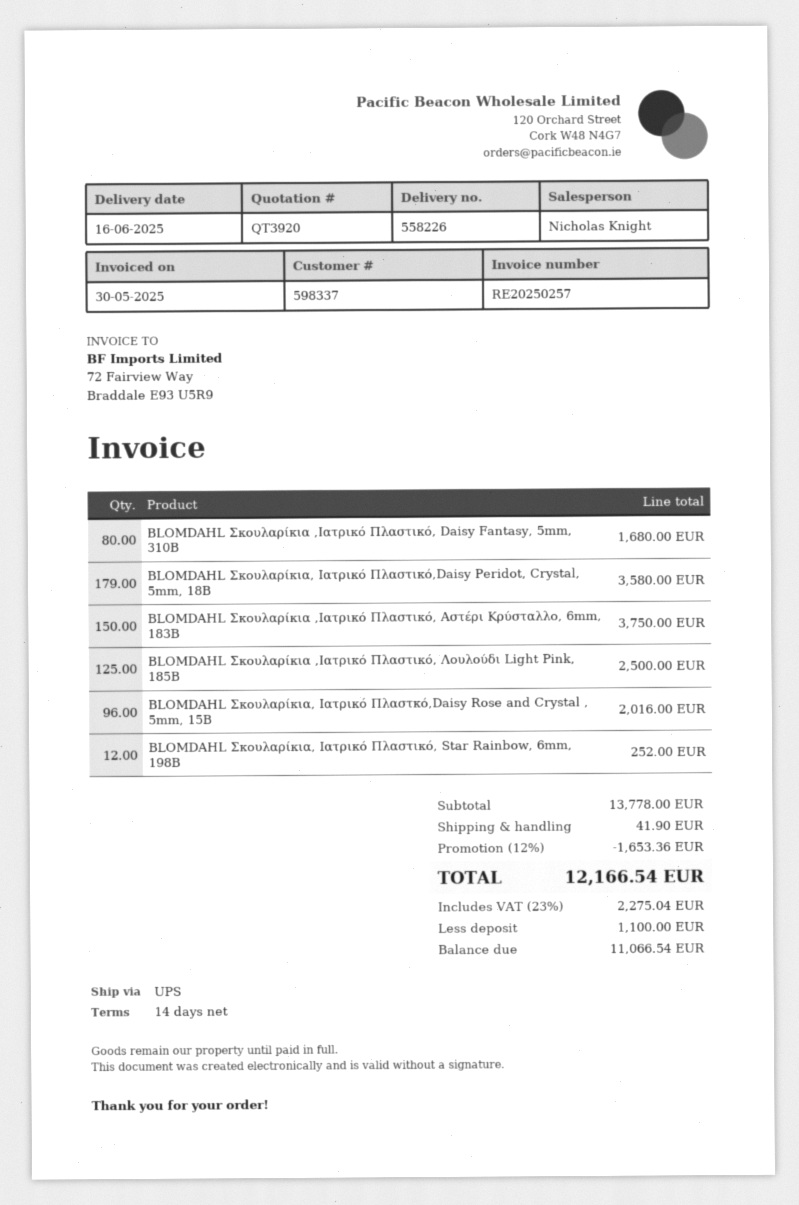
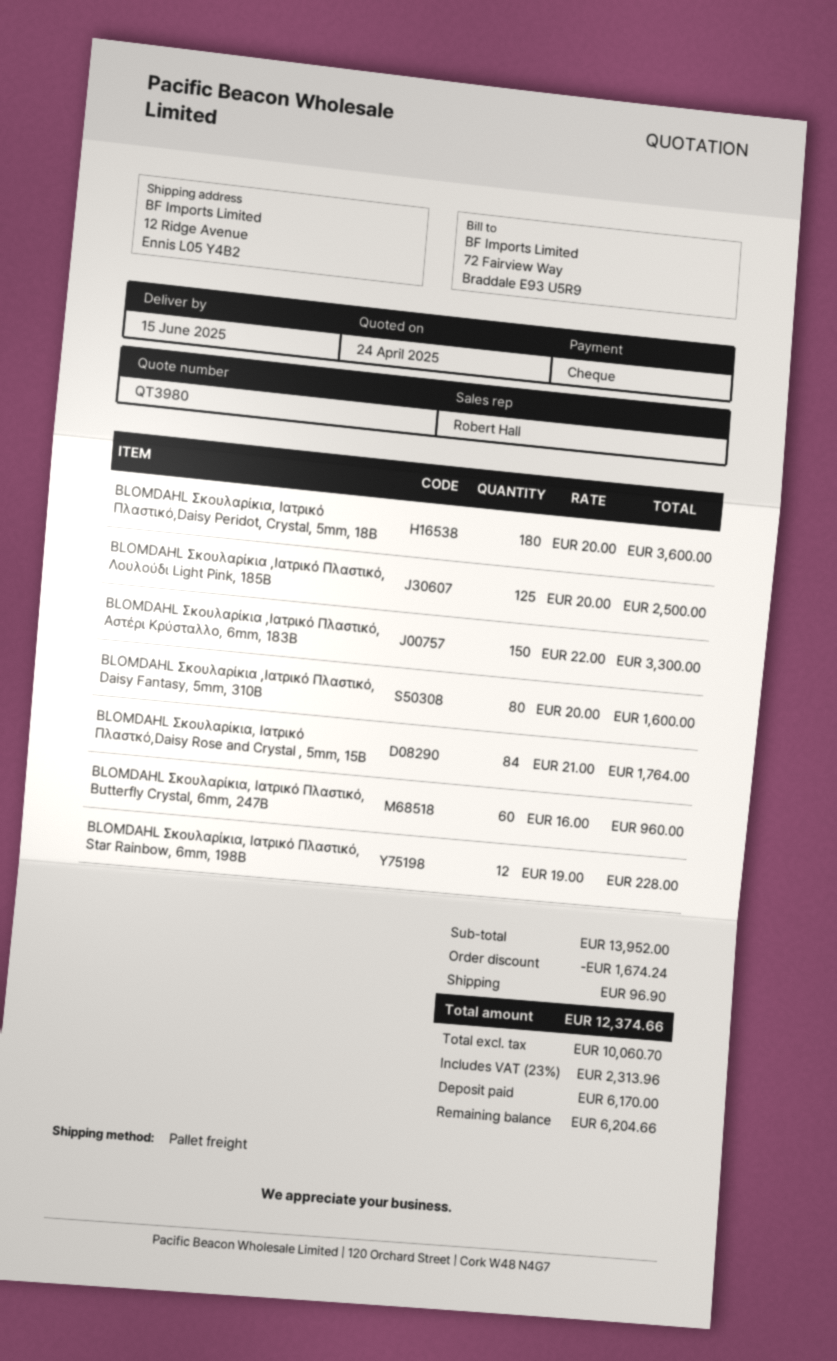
quote number: QT3920 -> QT3980
delivery date: 2025-06-16 -> 2025-06-15
sales rep: Nicholas Knight -> Robert Hall
shipping method: UPS -> pallet freight
BLOMDAHL Σκουλαρίκια ,Ιατρικό Πλαστικό, Daisy Fantasy, 5mm, 310B: 80 for 1680.00 -> 80 for 1600.00
BLOMDAHL Σκουλαρίκια, Ιατρικό Πλαστικό,Daisy Peridot, Crystal, 5mm, 18B: 179 for 3580.00 -> 180 for 3600.00
BLOMDAHL Σκουλαρίκια ,Ιατρικό Πλαστικό, Αστέρι Κρύσταλλο, 6mm, 183Β: 150 for 3750.00 -> 150 for 3300.00
BLOMDAHL Σκουλαρίκια, Ιατρικό Πλαστκό,Daisy Rose and Crystal , 5mm, 15B: 96 for 2016.00 -> 84 for 1764.00
BLOMDAHL Σκουλαρίκια, Ιατρικό Πλαστικό, Star Rainbow, 6mm, 198B: 12 for 252.00 -> 12 for 228.00
BLOMDAHL Σκουλαρίκια, Ιατρικό Πλαστικό, Butterfly Crystal, 6mm, 247B: none -> 60 for 960.00
subtotal: 13778.00 -> 13952.00
discount: 1653.36 -> 1674.24
shipping: 41.90 -> 96.90
tax: 23% = 2275.04 -> 23% = 2313.96
total: 12166.54 -> 12374.66
deposit: 1100.00 -> 6170.00
balance: 11066.54 -> 6204.66

